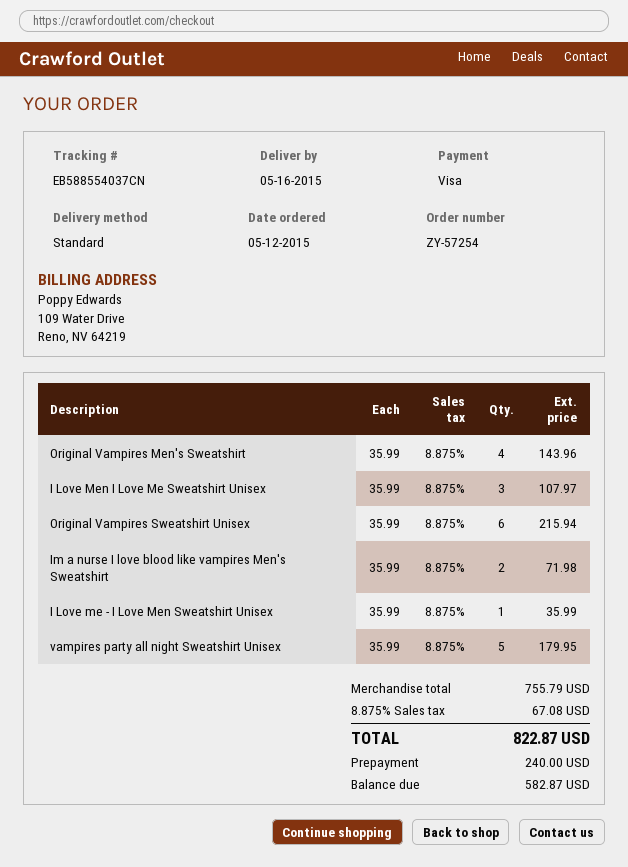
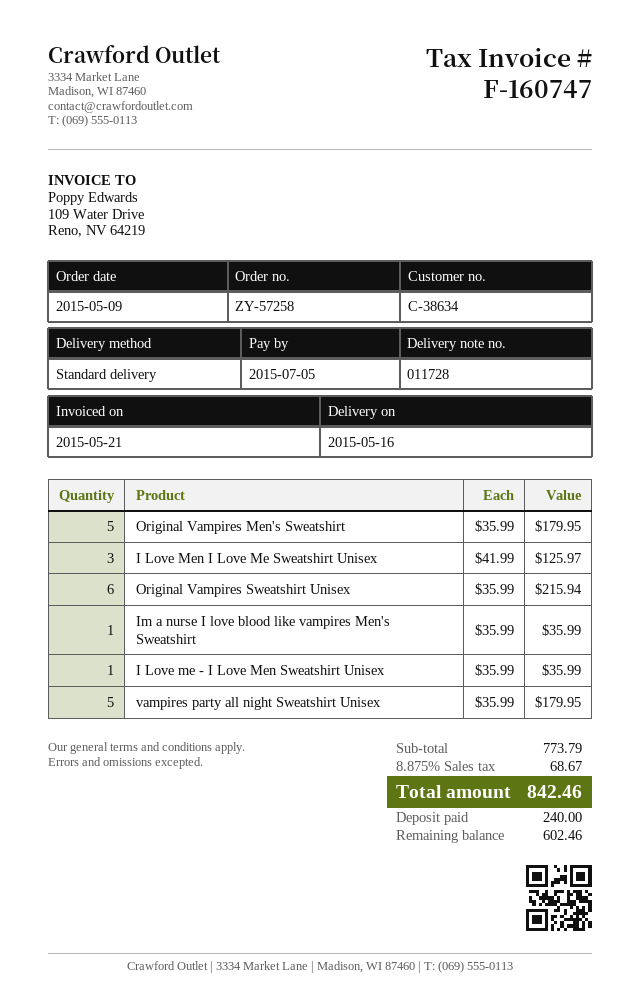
order number: ZY-57254 -> ZY-57258
order date: 2015-05-12 -> 2015-05-09
Original Vampires Men's Sweatshirt: 4 x 35.99 = 143.96 -> 5 x 35.99 = 179.95
I Love Men I Love Me Sweatshirt Unisex: 3 x 35.99 = 107.97 -> 3 x 41.99 = 125.97
Im a nurse I love blood like vampires Men's Sweatshirt: 2 x 35.99 = 71.98 -> 1 x 35.99 = 35.99
subtotal: 755.79 -> 773.79
tax: 8.875% = 67.08 -> 8.875% = 68.67
total: 822.87 -> 842.46
balance: 582.87 -> 602.46

